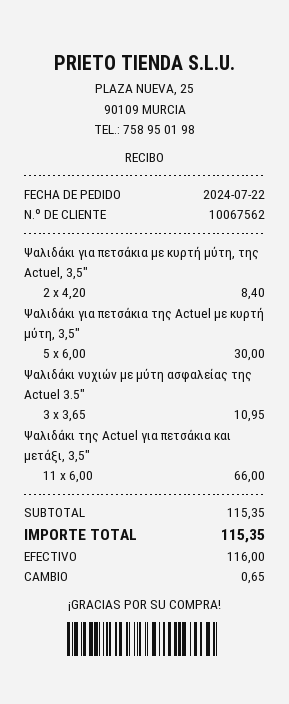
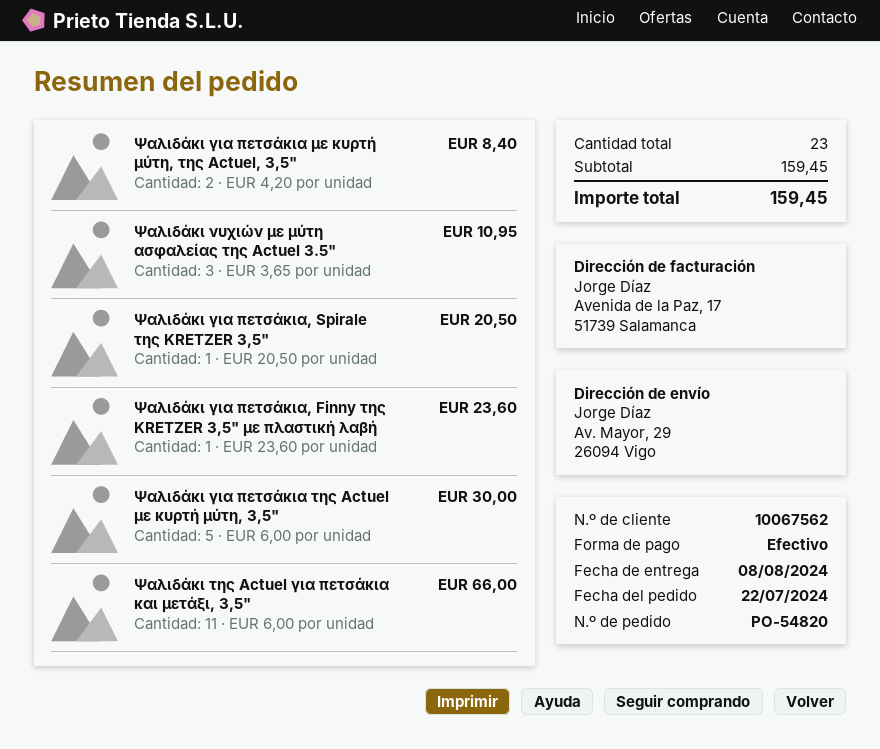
Ψαλιδάκι για πετσάκια, Spirale της KRETZER 3,5": none -> 1 x 20.50 = 20.50
Ψαλιδάκι για πετσάκια, Finny της KRETZER 3,5" με πλαστική λαβή: none -> 1 x 23.60 = 23.60
subtotal: 115.35 -> 159.45
total: 115.35 -> 159.45

